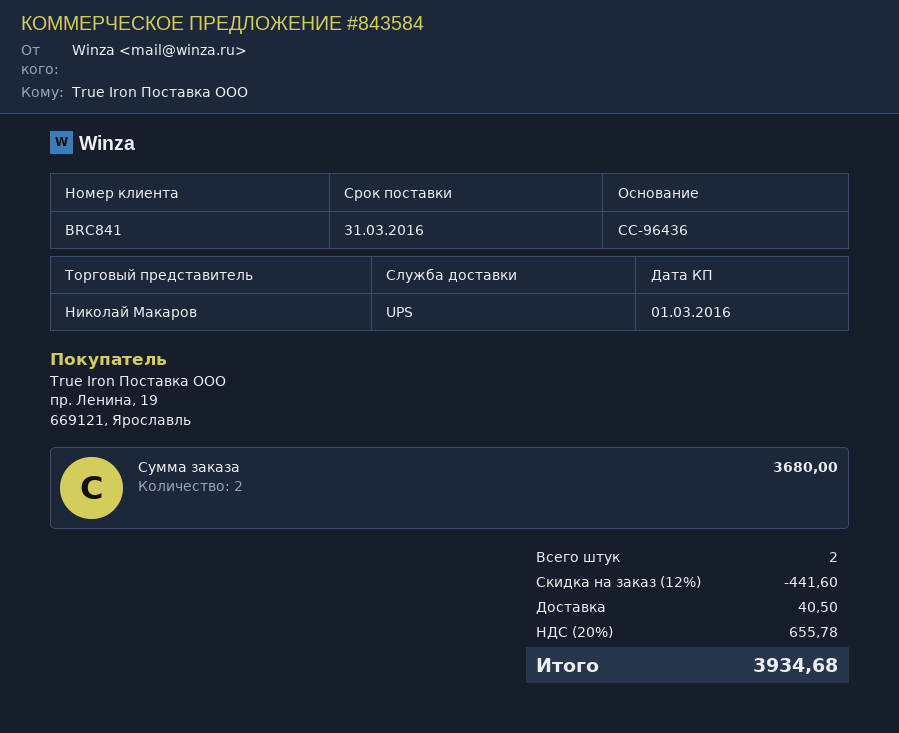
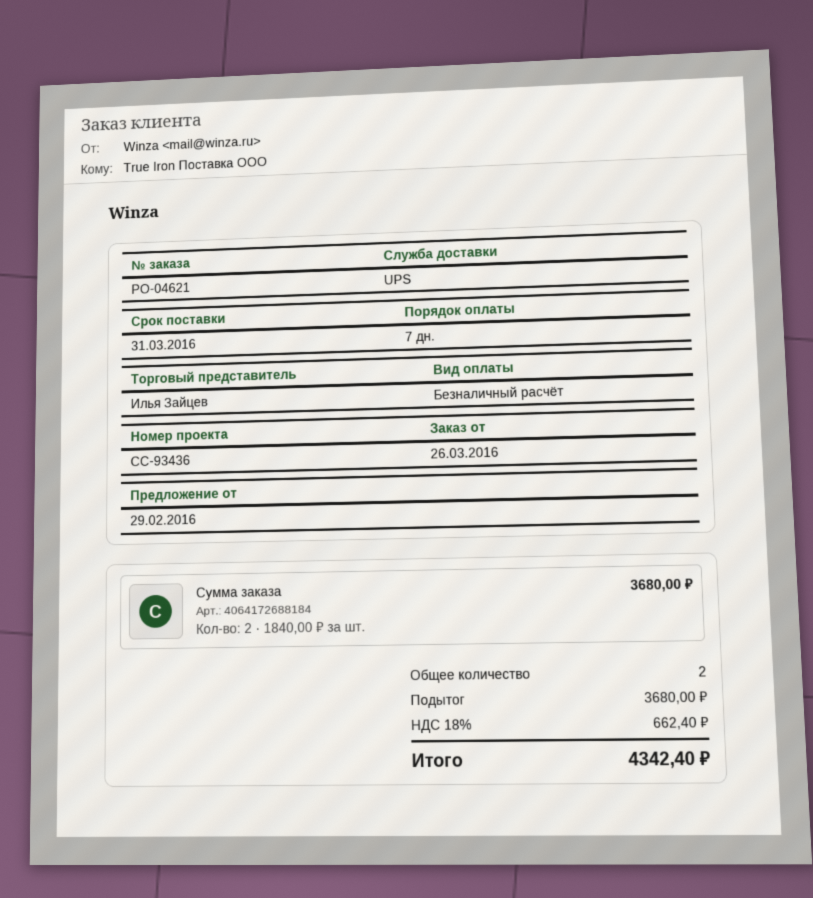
quote date: 2016-03-01 -> 2016-02-29
reference: CC-96436 -> CC-93436
sales rep: Николай Макаров -> Илья Зайцев
discount: 12% = 441.60 -> none
shipping: 40.50 -> none
tax: 20% = 655.78 -> 18% = 662.40
total: 3934.68 -> 4342.40

